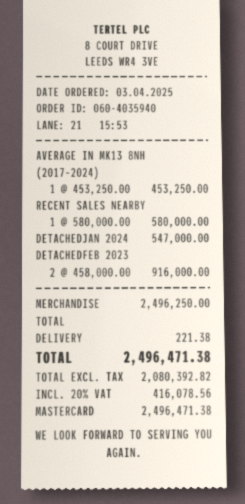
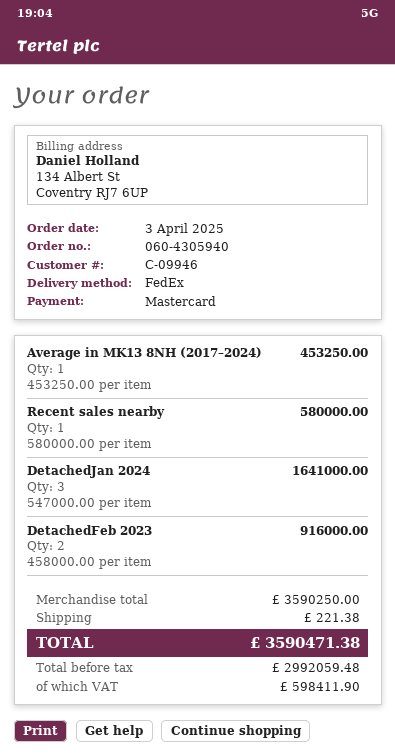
order number: 060-4035940 -> 060-4305940
DETACHEDJAN 2024: 1 x 547000.00 = 547000.00 -> 3 x 547000.00 = 1641000.00
subtotal: 2496250.00 -> 3590250.00
net: 2080392.82 -> 2992059.48
tax: 416078.56 -> 598411.90
total: 2496471.38 -> 3590471.38

